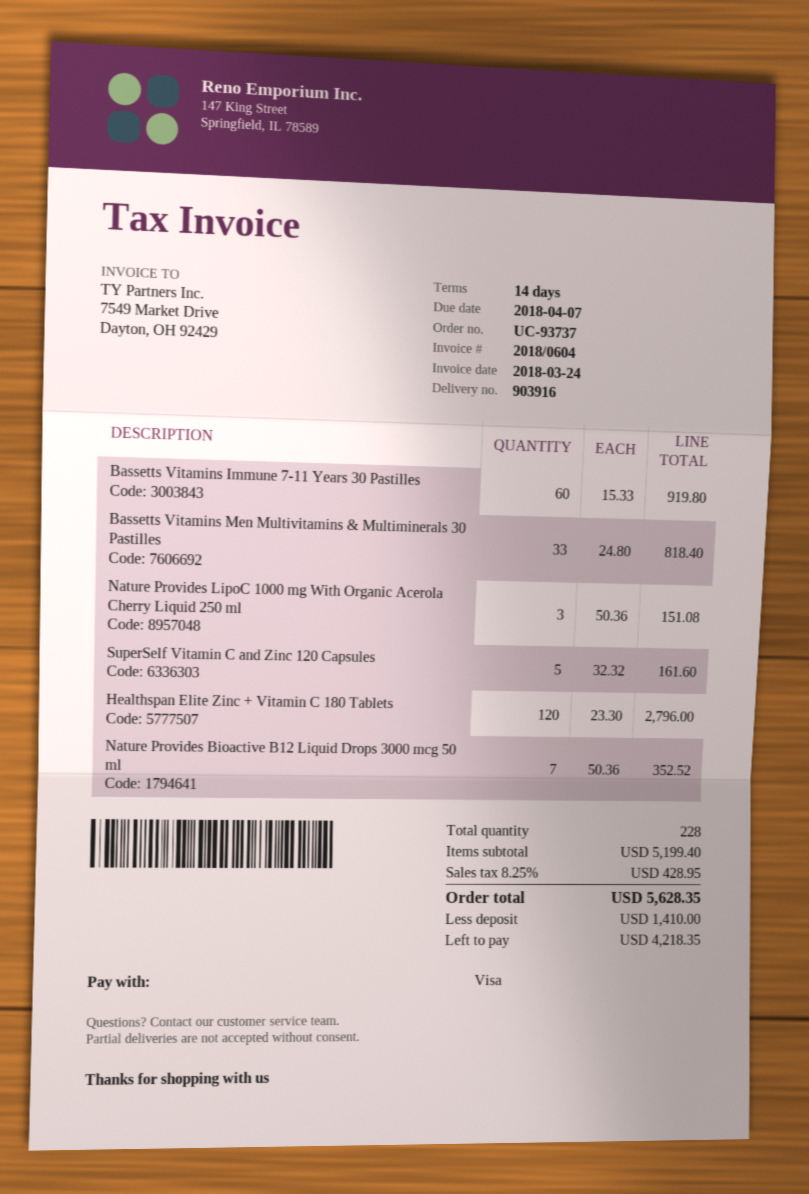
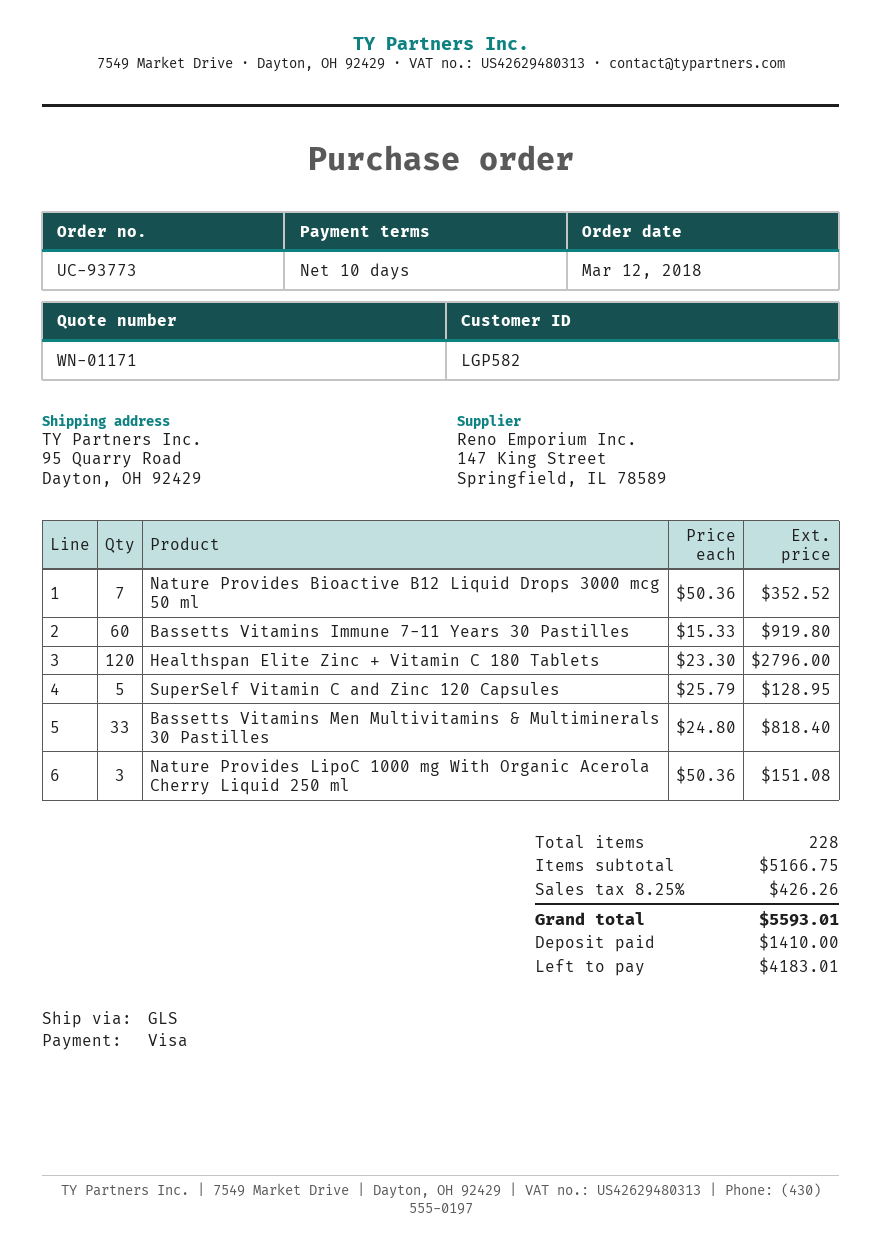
order number: UC-93737 -> UC-93773
payment terms: 14 days -> 10 days
SuperSelf Vitamin C and Zinc 120 Capsules: 5 x 32.32 = 161.60 -> 5 x 25.79 = 128.95
subtotal: 5199.40 -> 5166.75
tax: 8.25% = 428.95 -> 8.25% = 426.26
total: 5628.35 -> 5593.01
balance: 4218.35 -> 4183.01

